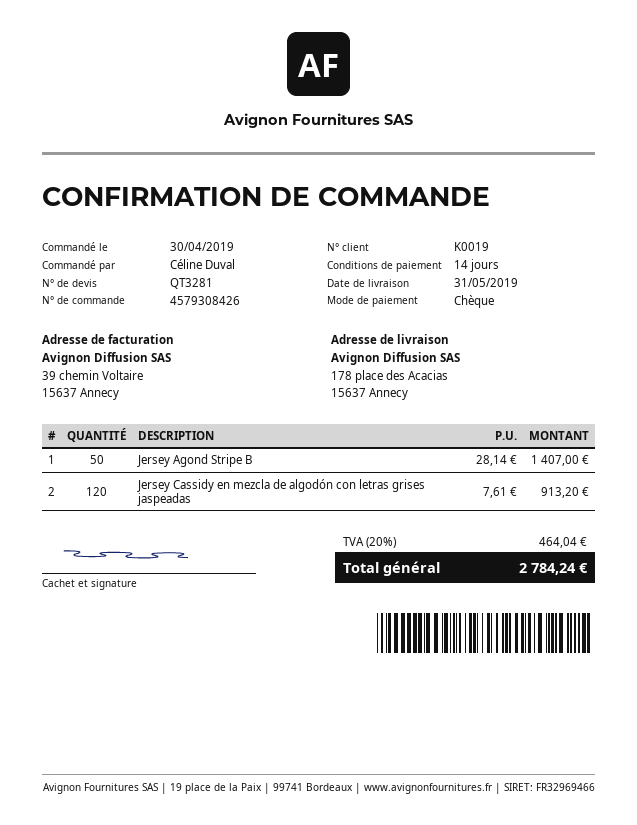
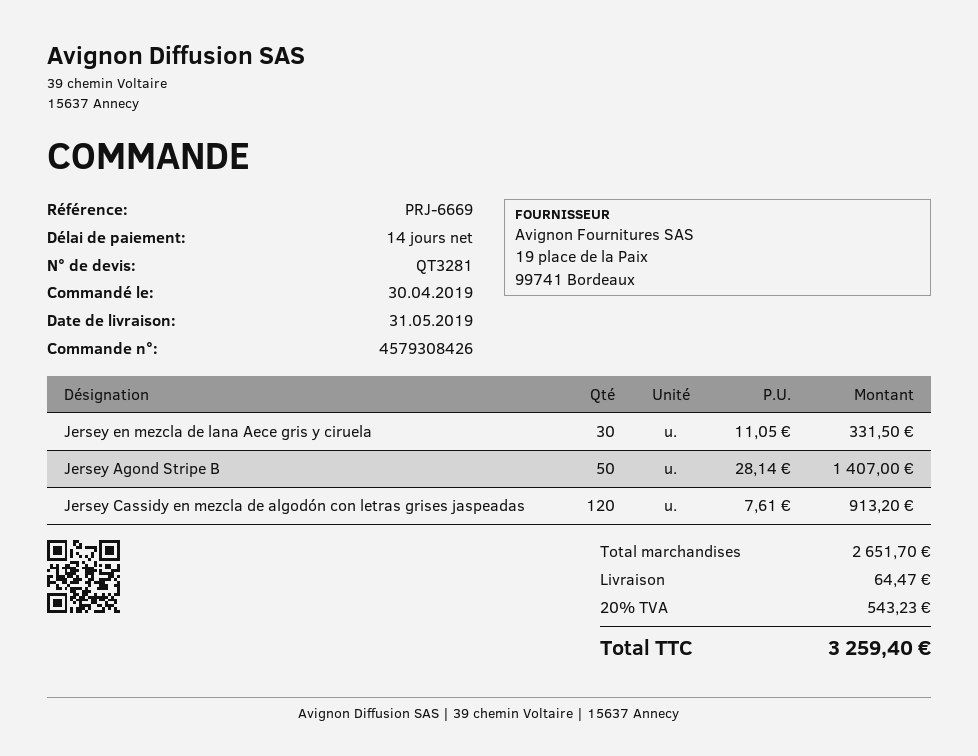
Jersey en mezcla de lana Aece gris y ciruela: none -> 30 x 11.05 = 331.50
shipping: none -> 64.47
tax: 20% = 464.04 -> 20% = 543.23
total: 2784.24 -> 3259.40

